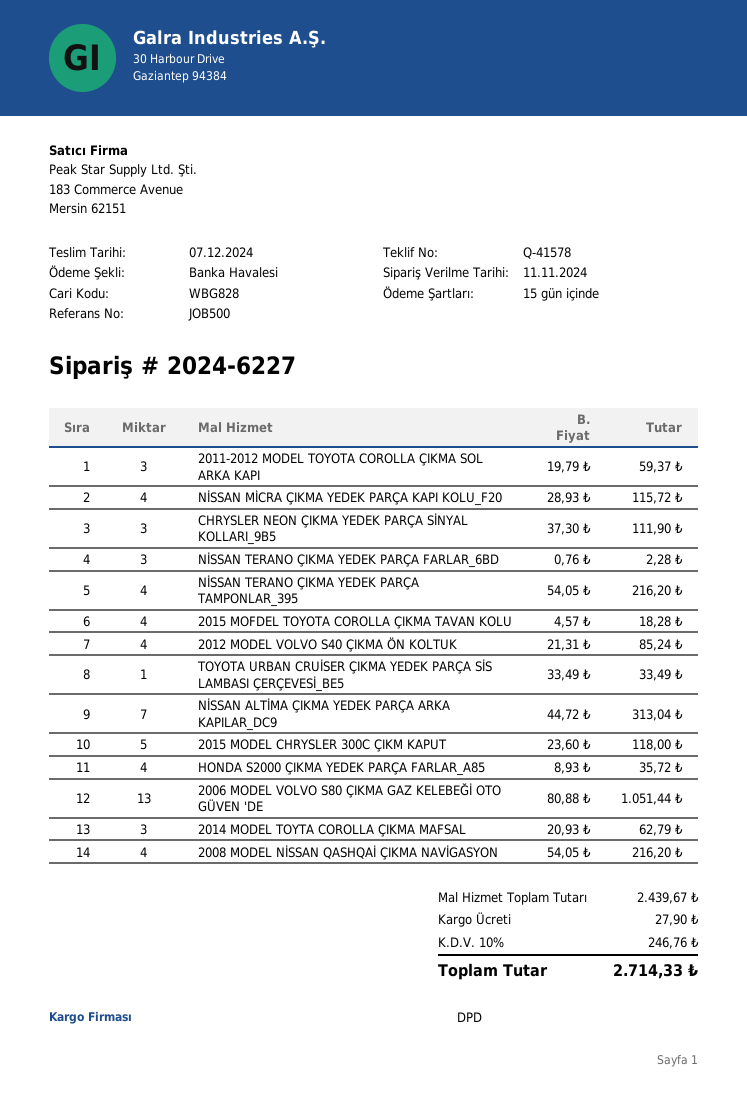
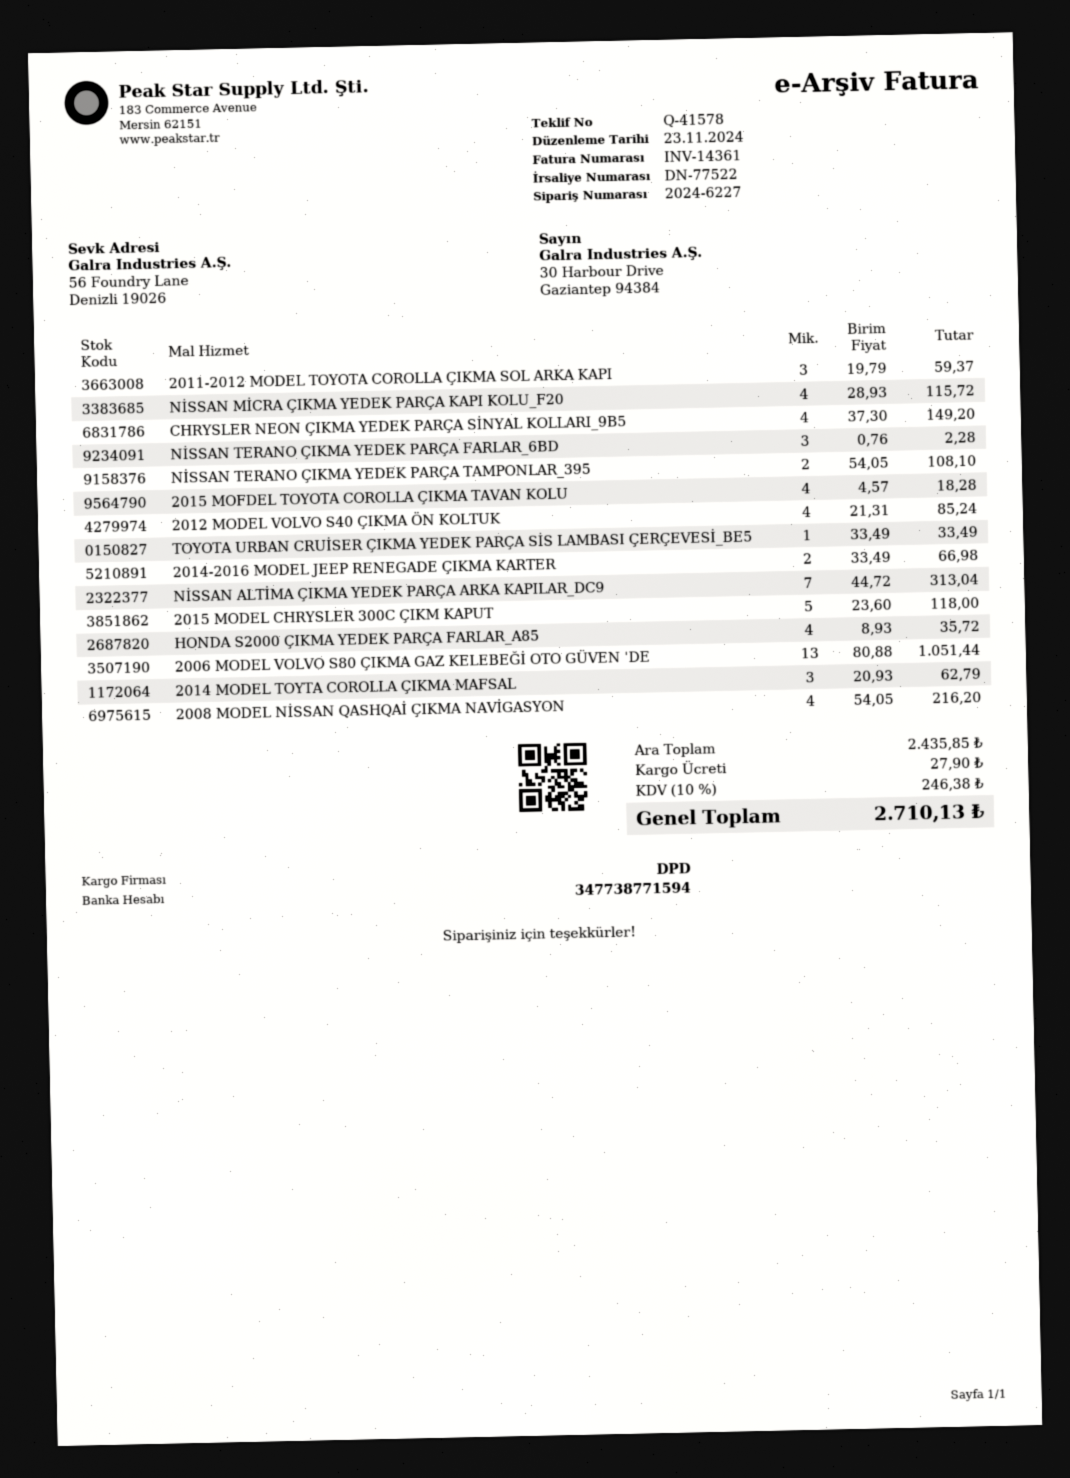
CHRYSLER NEON ÇIKMA YEDEK PARÇA SİNYAL KOLLARI_9B5: 3 x 37.30 = 111.90 -> 4 x 37.30 = 149.20
NİSSAN TERANO ÇIKMA YEDEK PARÇA TAMPONLAR_395: 4 x 54.05 = 216.20 -> 2 x 54.05 = 108.10
2014-2016 MODEL JEEP RENEGADE ÇIKMA KARTER: none -> 2 x 33.49 = 66.98
subtotal: 2439.67 -> 2435.85
tax: 10% = 246.76 -> 10% = 246.38
total: 2714.33 -> 2710.13

